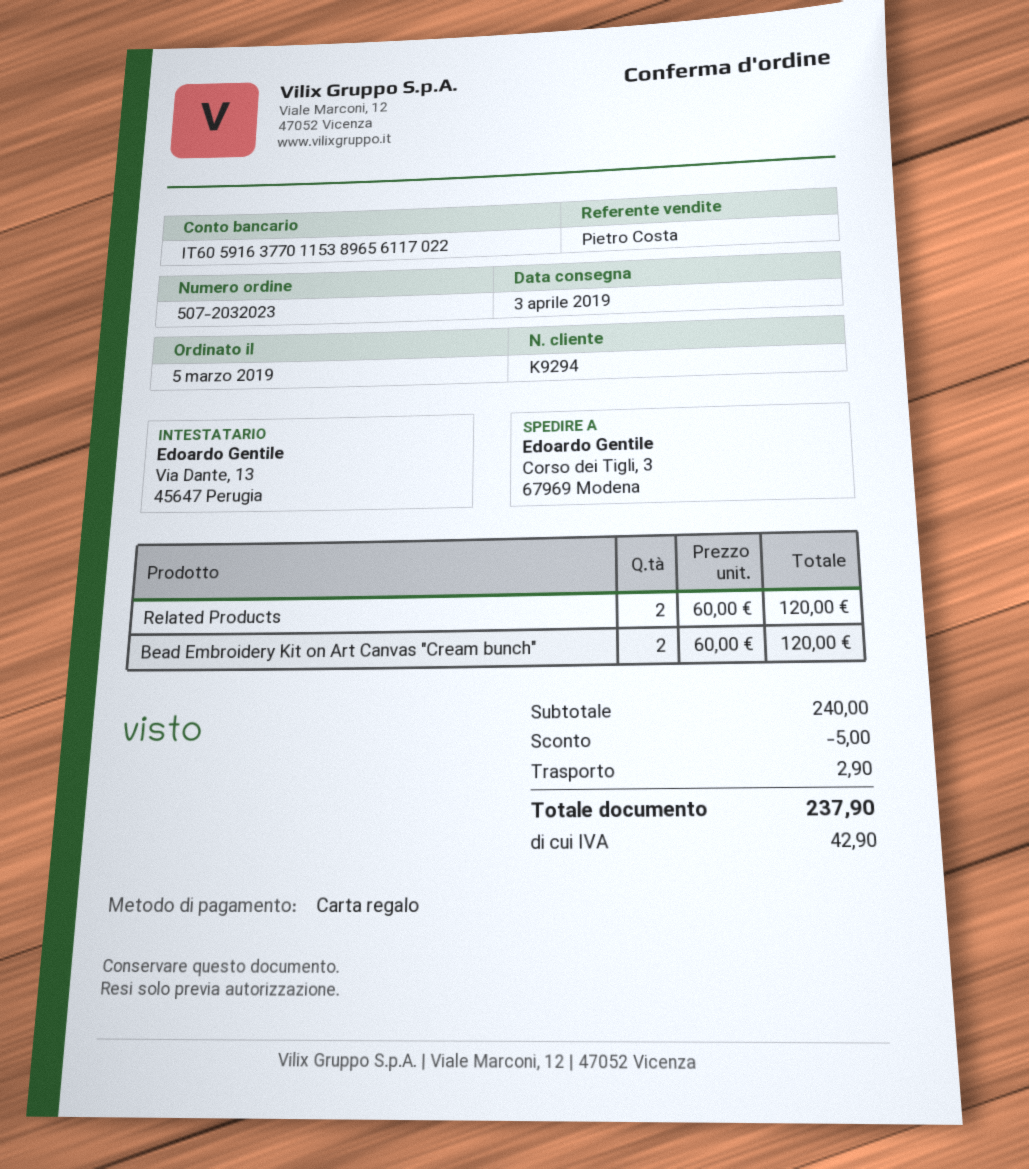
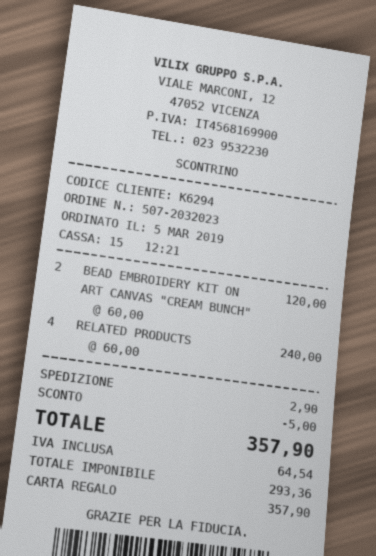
customer number: K9294 -> K6294
Related Products: 2 x 60.00 = 120.00 -> 4 x 60.00 = 240.00
tax: 42.90 -> 64.54
total: 237.90 -> 357.90

